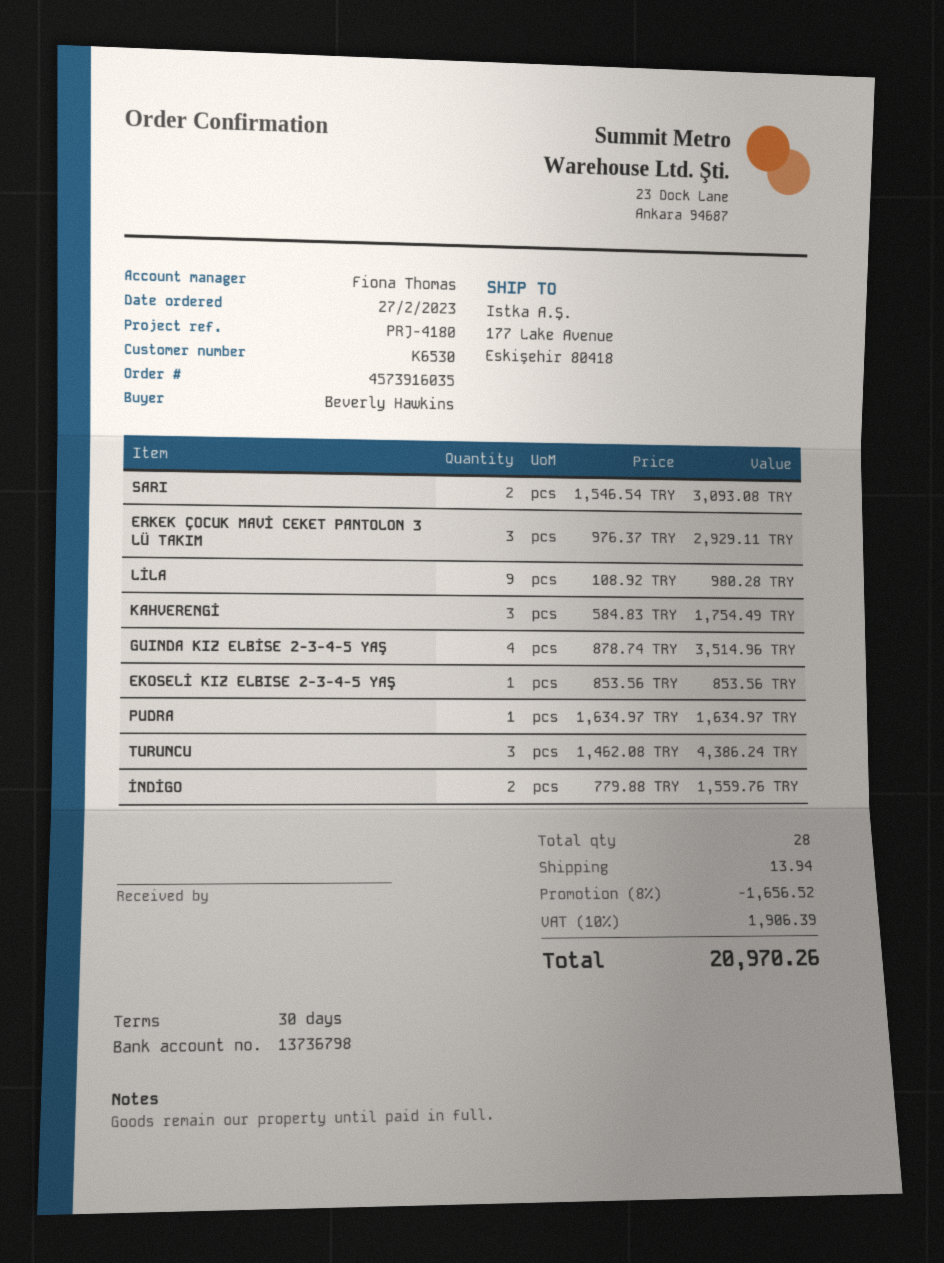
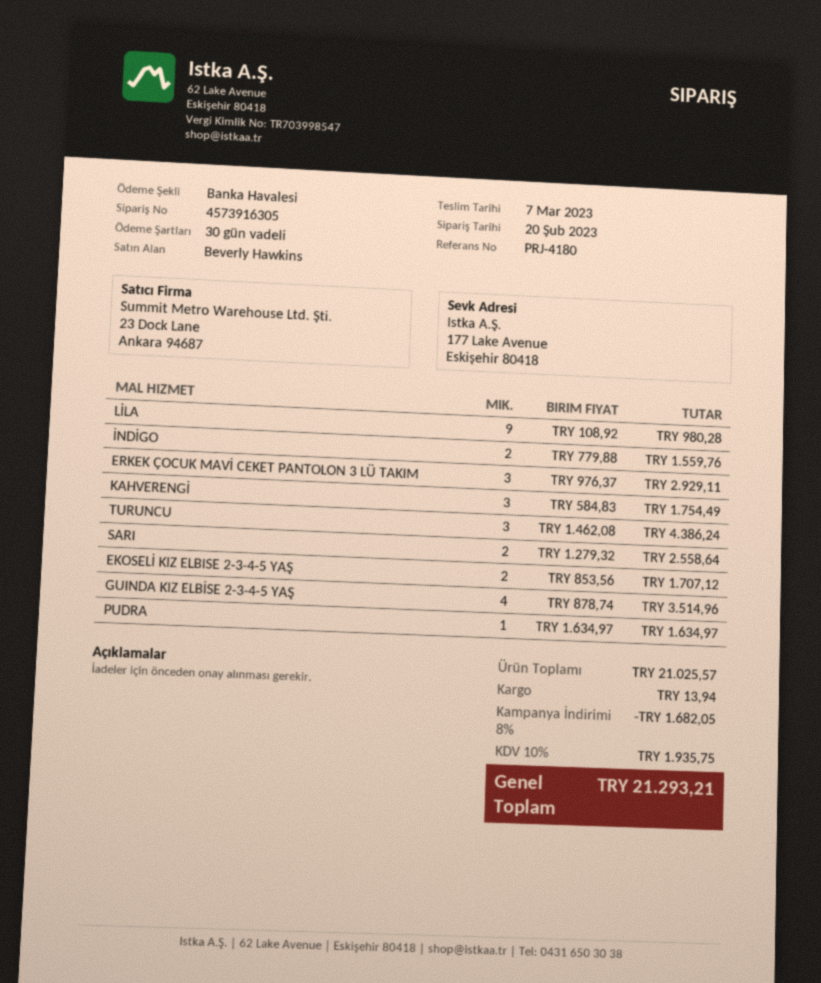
order number: 4573916035 -> 4573916305
order date: 2023-02-27 -> 2023-02-20
SARI: 2 x 1546.54 = 3093.08 -> 2 x 1279.32 = 2558.64
EKOSELİ KIZ ELBISE 2-3-4-5 YAŞ: 1 x 853.56 = 853.56 -> 2 x 853.56 = 1707.12
discount: 8% = 1656.52 -> 8% = 1682.05
tax: 10% = 1906.39 -> 10% = 1935.75
total: 20970.26 -> 21293.21

